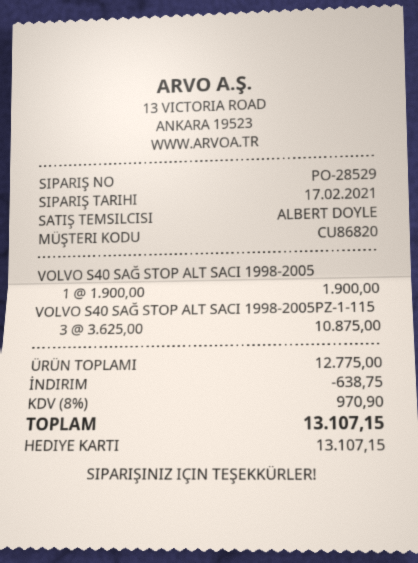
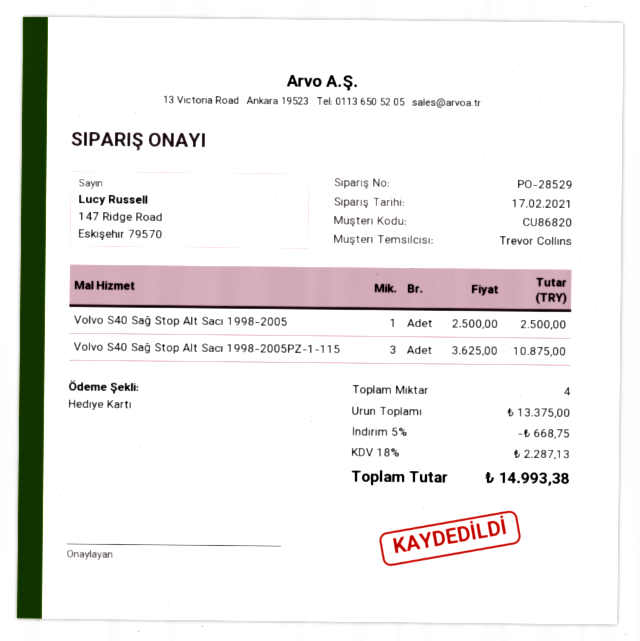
sales rep: ALBERT DOYLE -> Trevor Collins
VOLVO S40 SAĞ STOP ALT SACI 1998-2005: 1 x 1900.00 = 1900.00 -> 1 x 2500.00 = 2500.00
subtotal: 12775.00 -> 13375.00
discount: 638.75 -> 668.75
tax: 8% = 970.90 -> 18% = 2287.13
total: 13107.15 -> 14993.38

